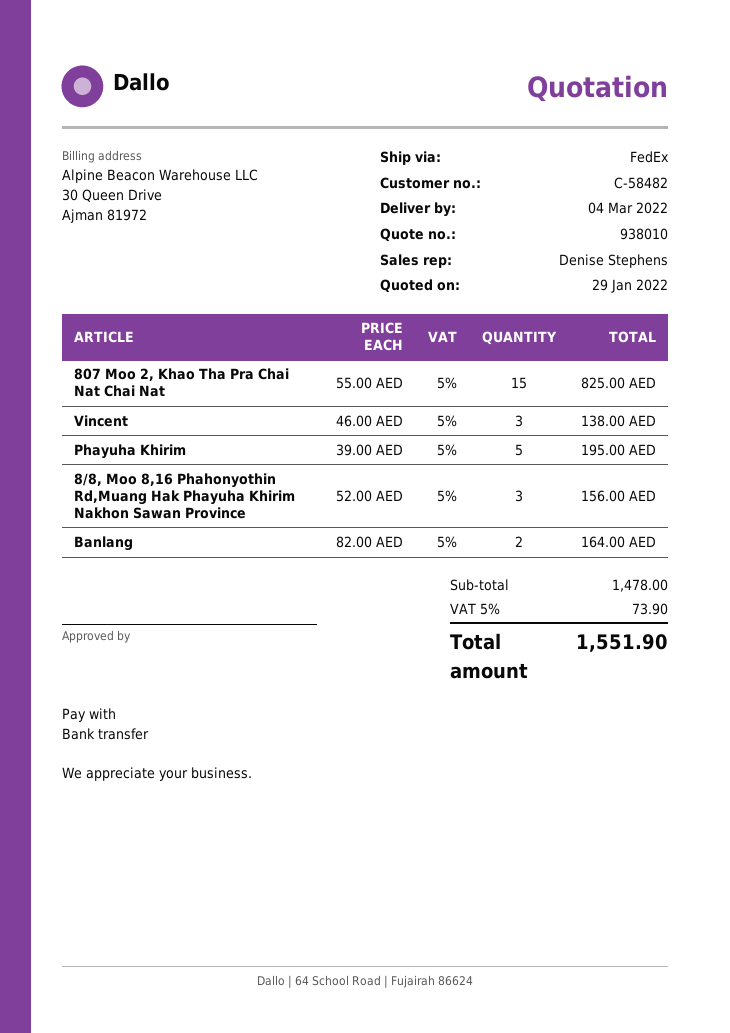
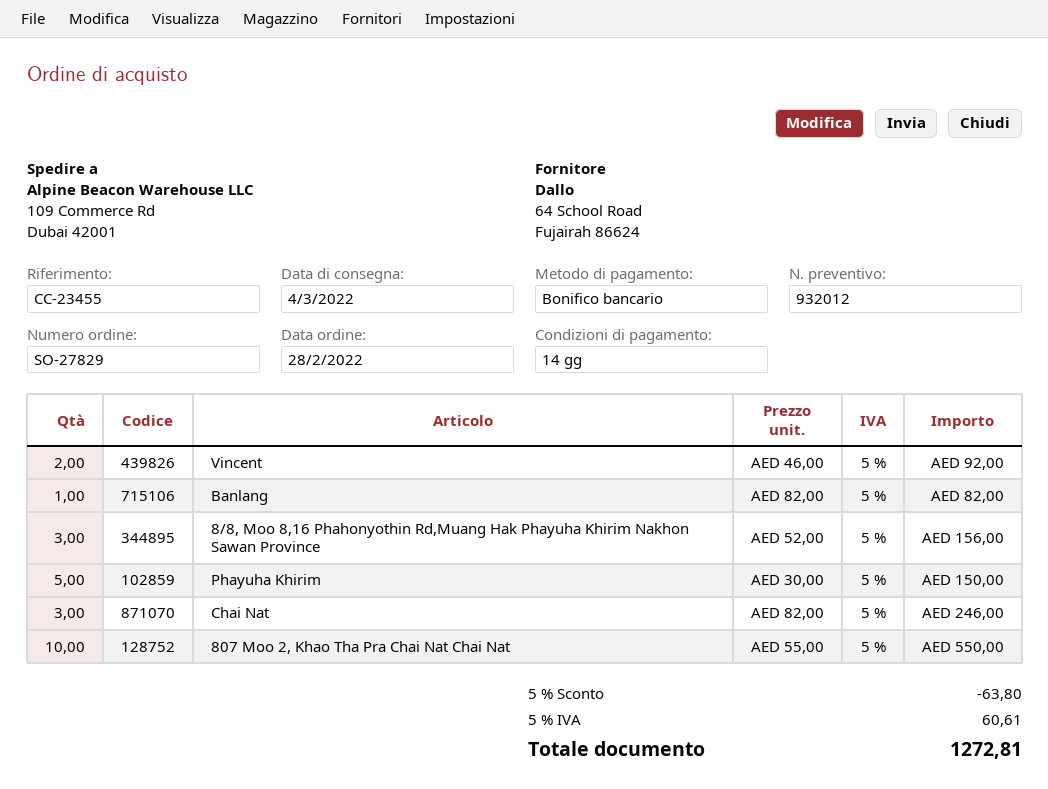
quote number: 938010 -> 932012
807 Moo 2, Khao Tha Pra Chai Nat Chai Nat: 15 x 55.00 = 825.00 -> 10 x 55.00 = 550.00
Vincent: 3 x 46.00 = 138.00 -> 2 x 46.00 = 92.00
Phayuha Khirim: 5 x 39.00 = 195.00 -> 5 x 30.00 = 150.00
Banlang: 2 x 82.00 = 164.00 -> 1 x 82.00 = 82.00
Chai Nat: none -> 3 x 82.00 = 246.00
discount: none -> 5% = 63.80
tax: 5% = 73.90 -> 5% = 60.61
total: 1551.90 -> 1272.81

